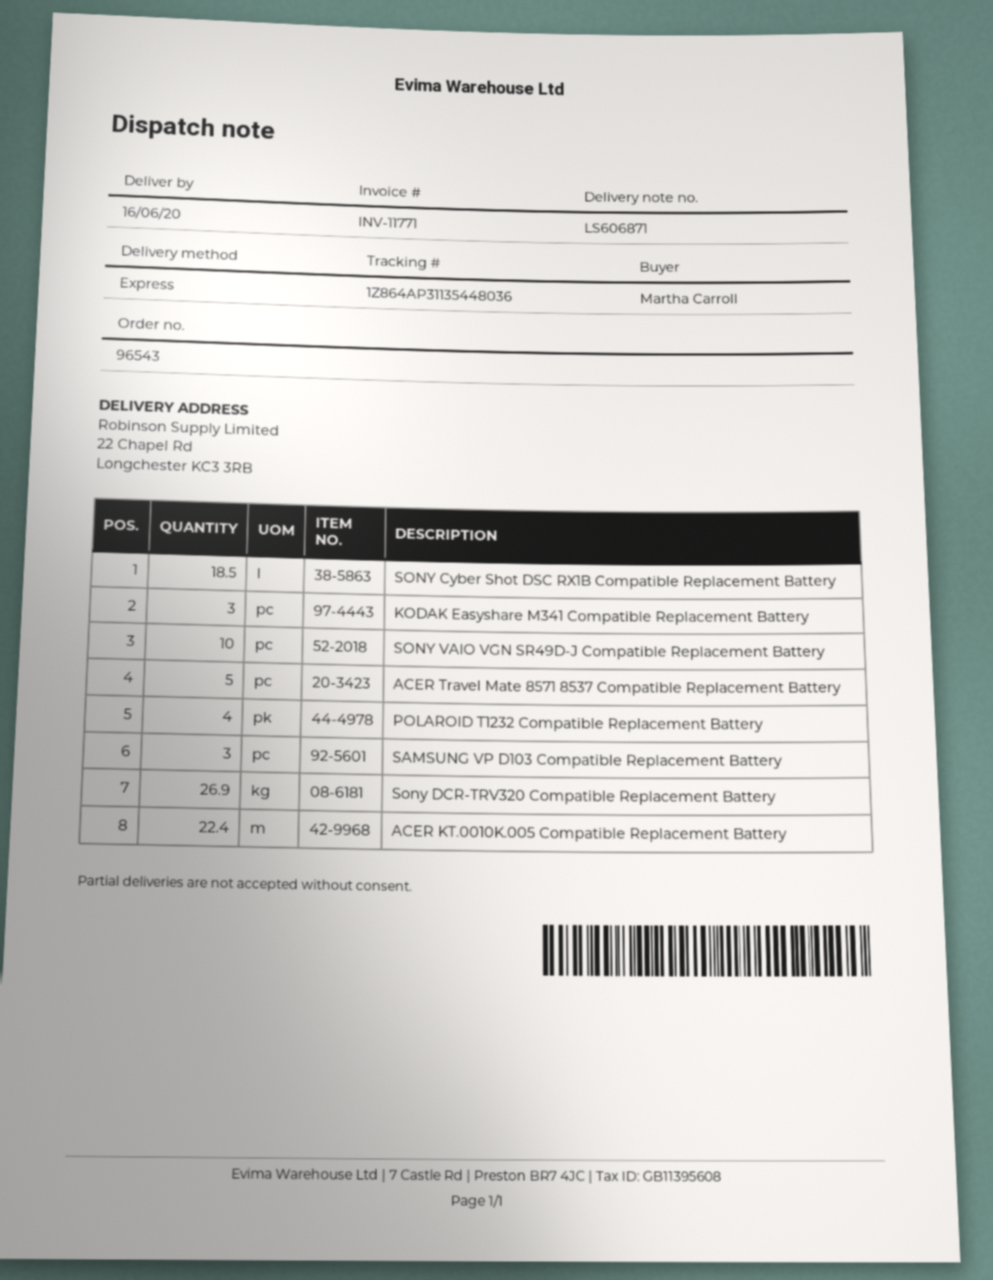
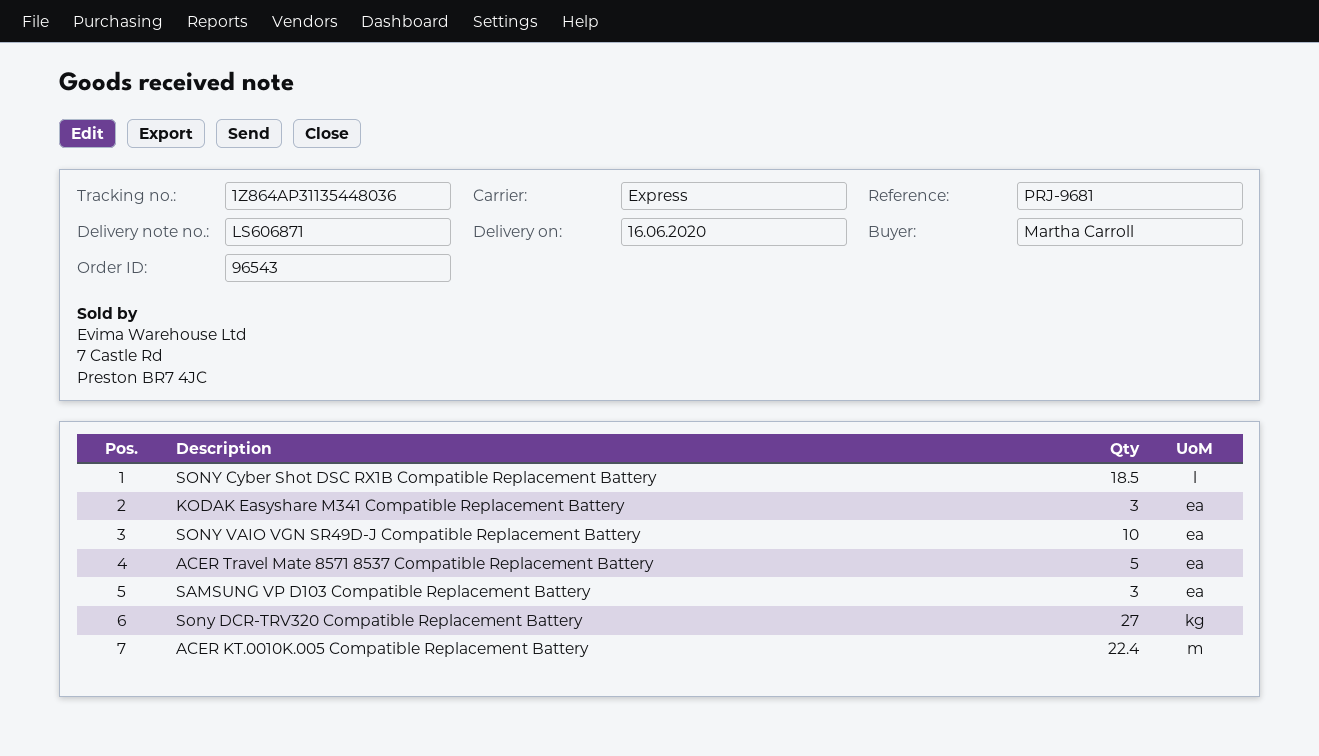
POLAROID T1232 Compatible Replacement Battery: 4 -> none
Sony DCR-TRV320 Compatible Replacement Battery: 26.9 -> 27

